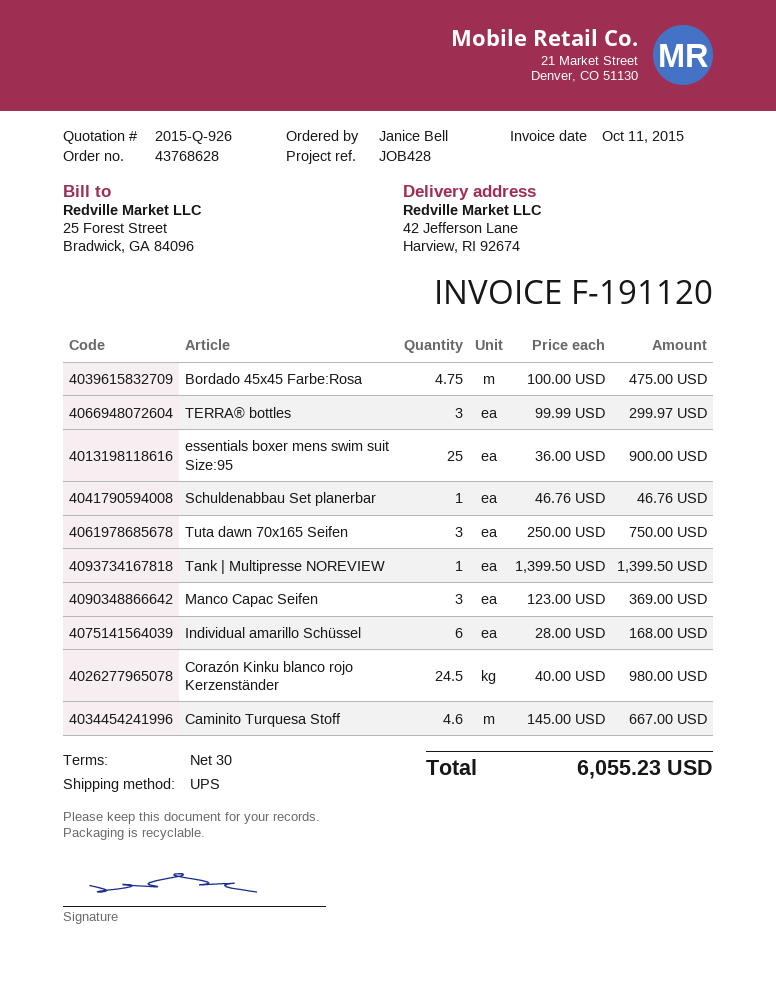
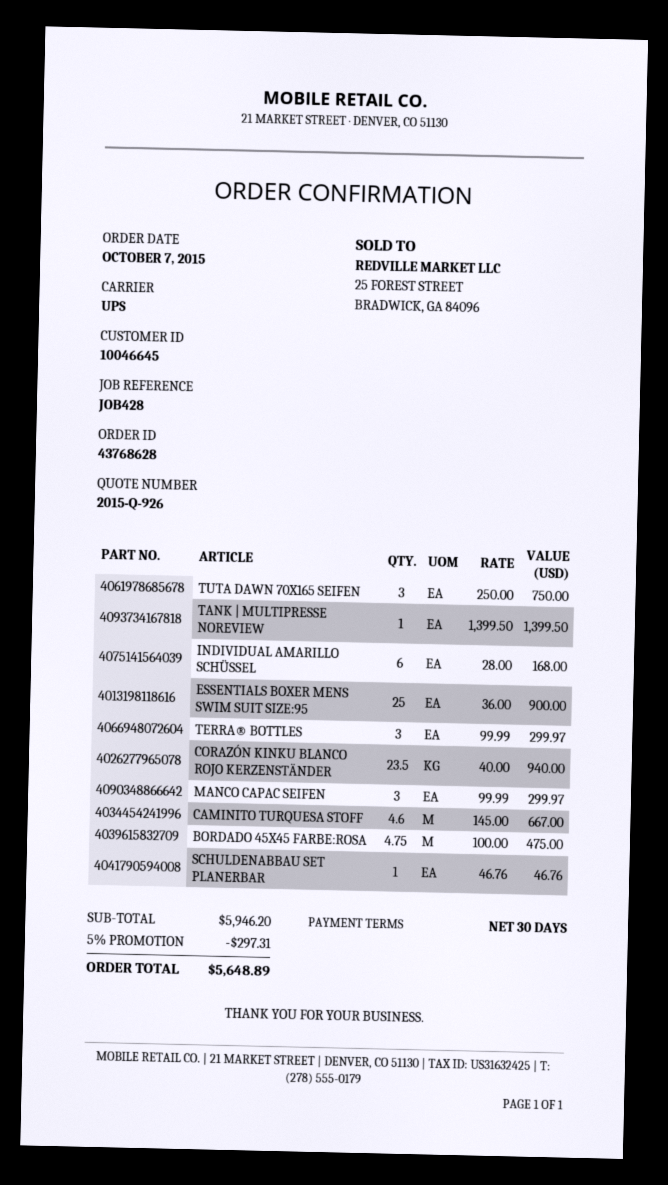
Manco Capac Seifen: 3 x 123.00 = 369.00 -> 3 x 99.99 = 299.97
Corazón Kinku blanco rojo Kerzenständer: 24.5 x 40.00 = 980.00 -> 23.5 x 40.00 = 940.00
discount: none -> 5% = 297.31
total: 6055.23 -> 5648.89

